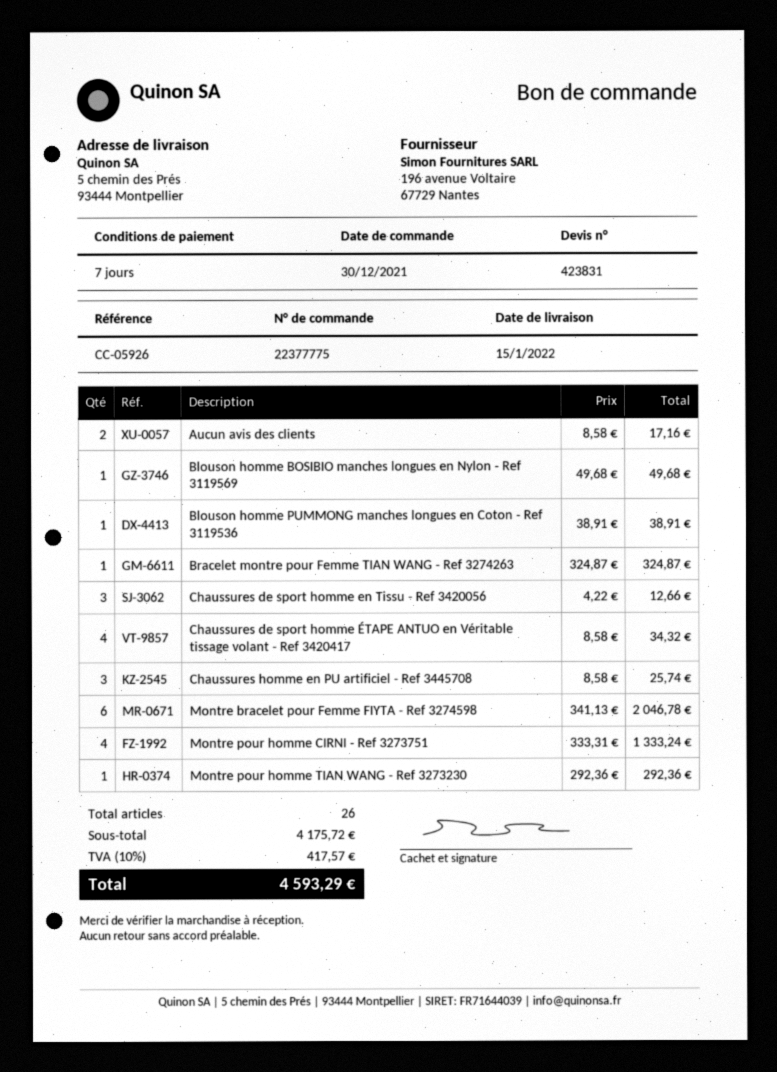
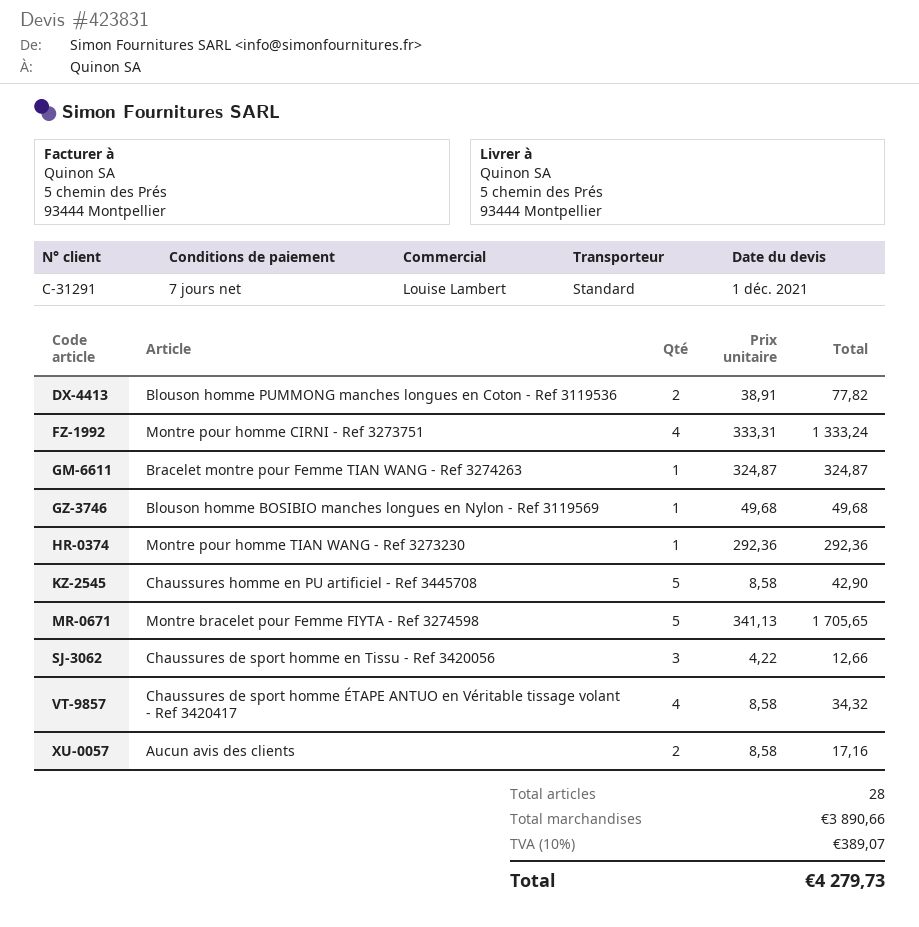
Blouson homme PUMMONG manches longues en Coton - Ref 3119536: 1 x 38.91 = 38.91 -> 2 x 38.91 = 77.82
Chaussures homme en PU artificiel - Ref 3445708: 3 x 8.58 = 25.74 -> 5 x 8.58 = 42.90
Montre bracelet pour Femme FIYTA - Ref 3274598: 6 x 341.13 = 2046.78 -> 5 x 341.13 = 1705.65
total quantity: 26 -> 28
subtotal: 4175.72 -> 3890.66
tax: 10% = 417.57 -> 10% = 389.07
total: 4593.29 -> 4279.73

